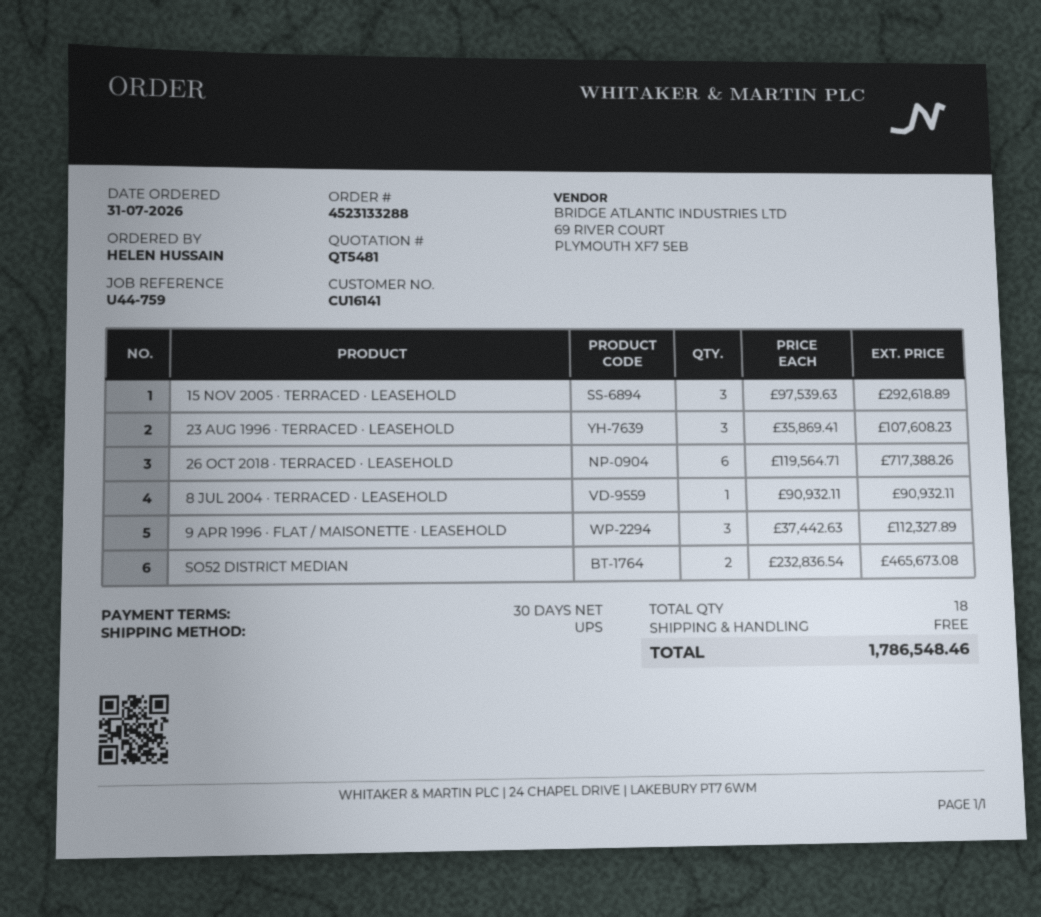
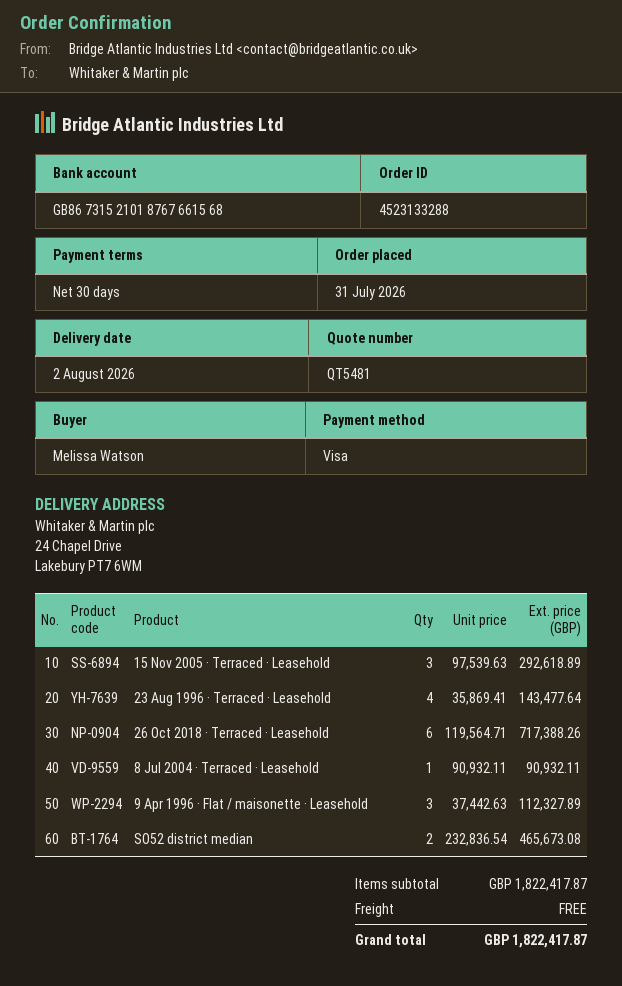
ordered by: HELEN HUSSAIN -> Melissa Watson
23 AUG 1996 · TERRACED · LEASEHOLD: 3 x 35869.41 = 107608.23 -> 4 x 35869.41 = 143477.64
total: 1786548.46 -> 1822417.87

